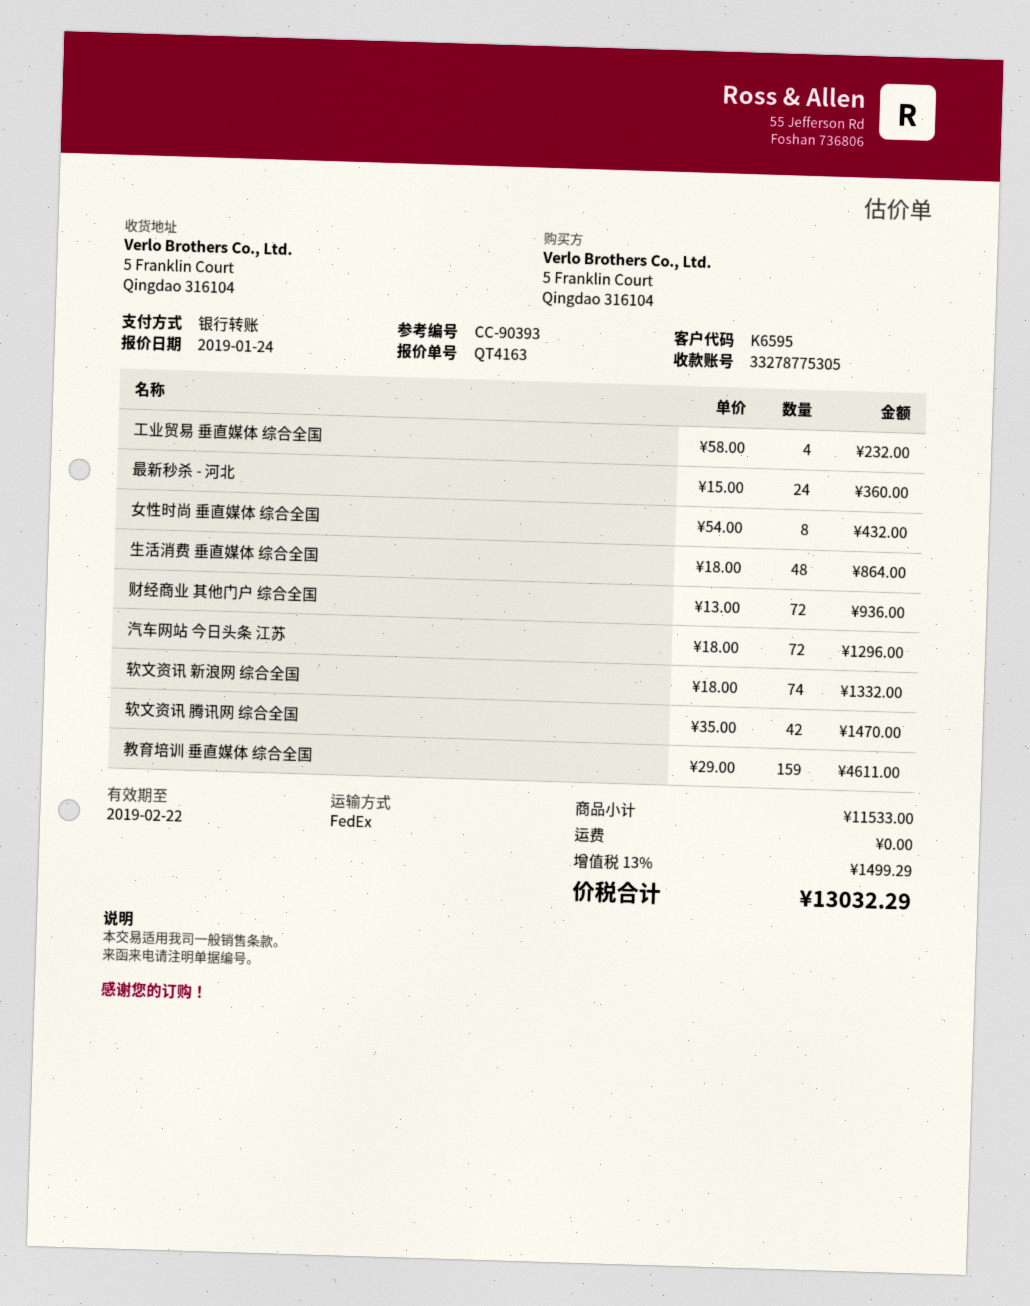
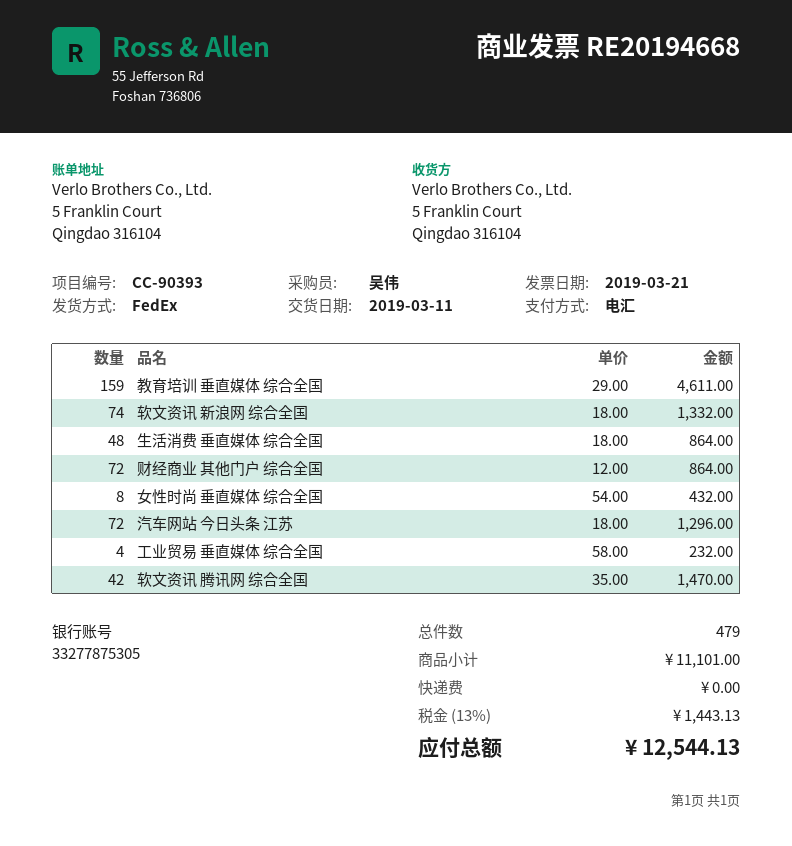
bank account: 33278775305 -> 33277875305
最新秒杀 - 河北: 24 x 15.00 = 360.00 -> none
财经商业 其他门户 综合全国: 72 x 13.00 = 936.00 -> 72 x 12.00 = 864.00
subtotal: 11533.00 -> 11101.00
tax: 13% = 1499.29 -> 13% = 1443.13
total: 13032.29 -> 12544.13

